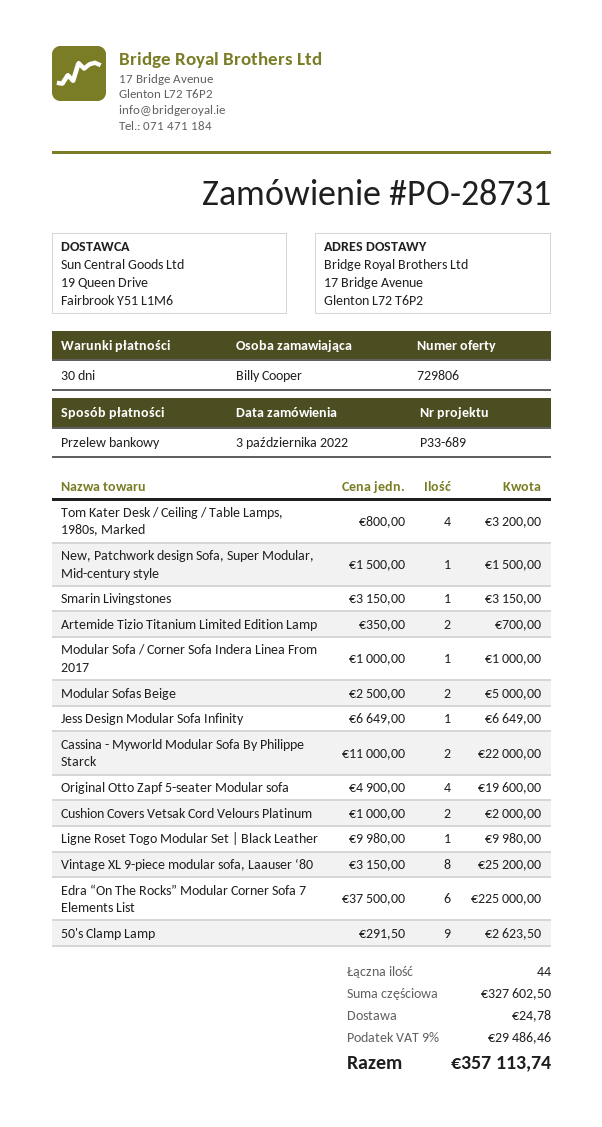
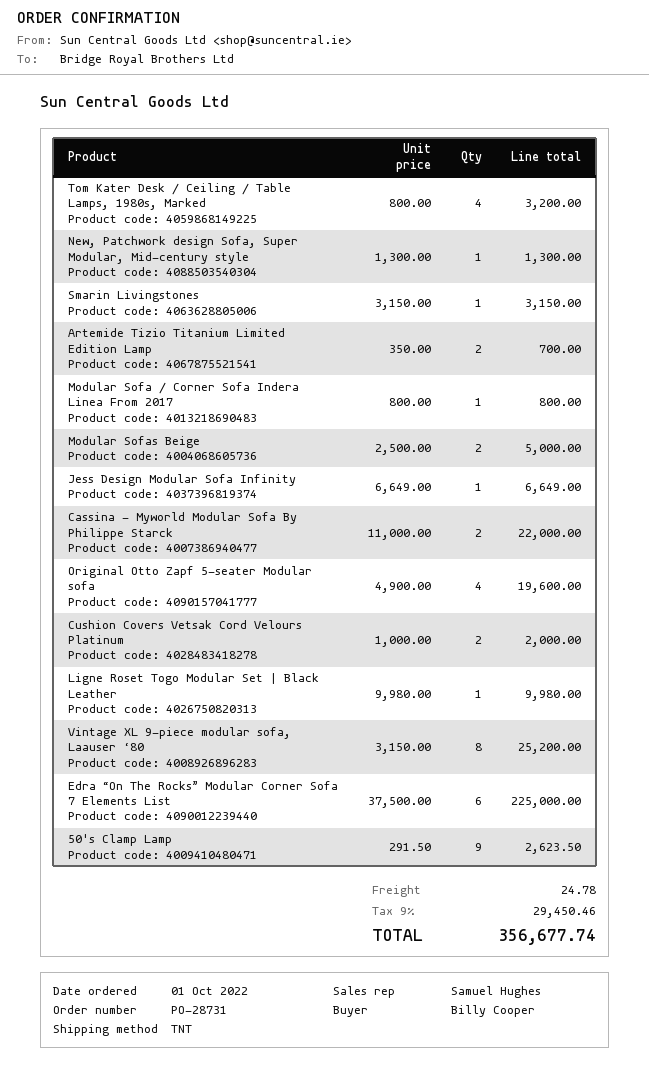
order date: 2022-10-03 -> 2022-10-01
New, Patchwork design Sofa, Super Modular, Mid-century style: 1 x 1500.00 = 1500.00 -> 1 x 1300.00 = 1300.00
Modular Sofa / Corner Sofa Indera Linea From 2017: 1 x 1000.00 = 1000.00 -> 1 x 800.00 = 800.00
tax: 9% = 29486.46 -> 9% = 29450.46
total: 357113.74 -> 356677.74

